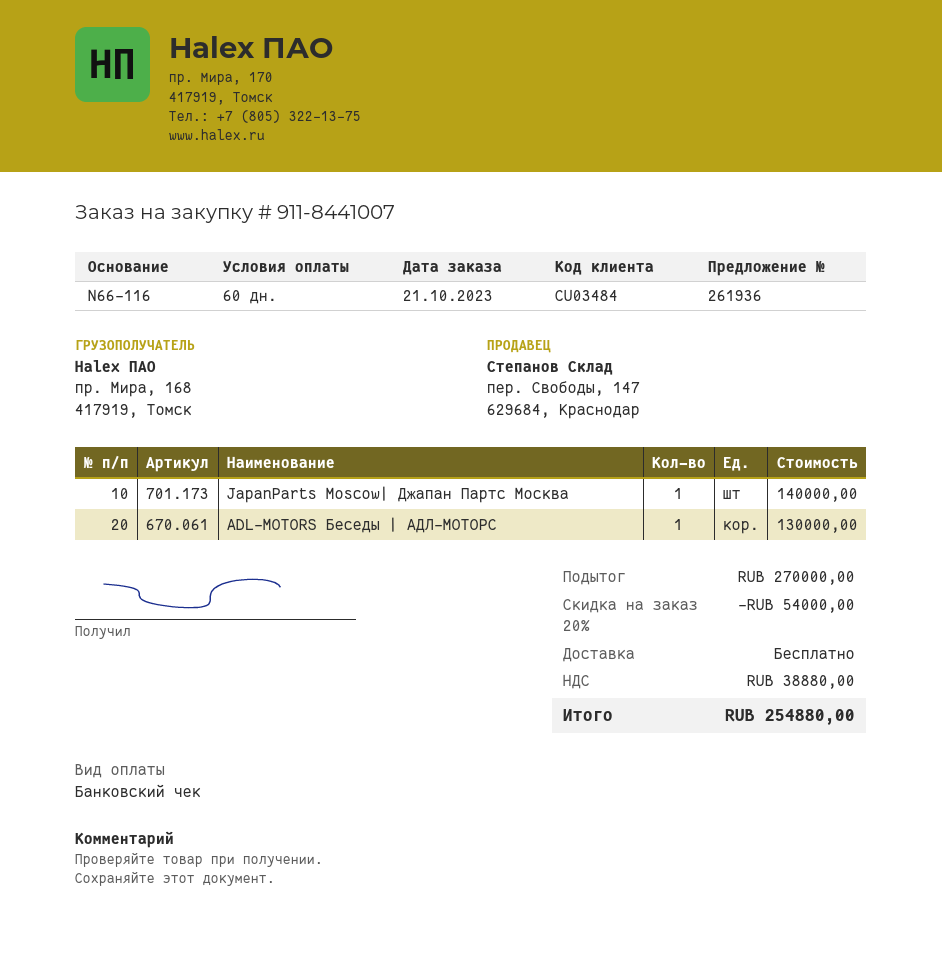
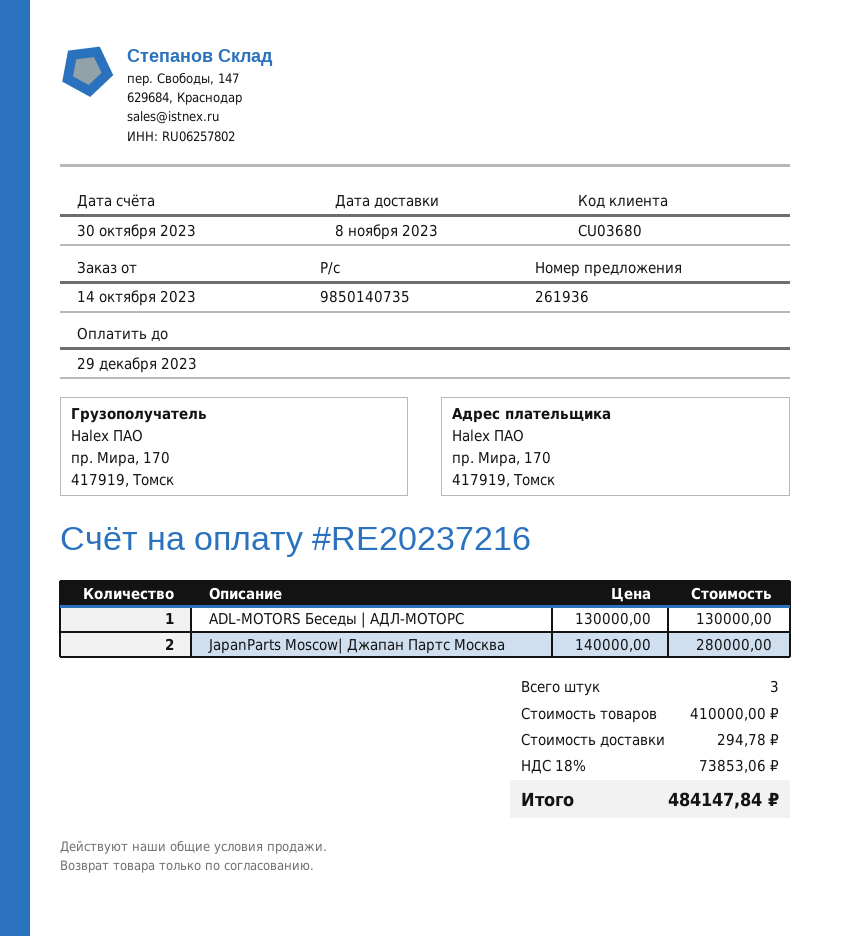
order date: 2023-10-21 -> 2023-10-14
customer number: CU03484 -> CU03680
ship to: пр. Мира, 168, 417919, Томск -> пр. Мира, 170, 417919, Томск
JapanParts Moscow| Джапан Партс Москва: 1 for 140000.00 -> 2 for 280000.00
subtotal: 270000.00 -> 410000.00
discount: 20% = 54000.00 -> none
shipping: 0.00 -> 294.78
tax: 38880.00 -> 73853.06
total: 254880.00 -> 484147.84

